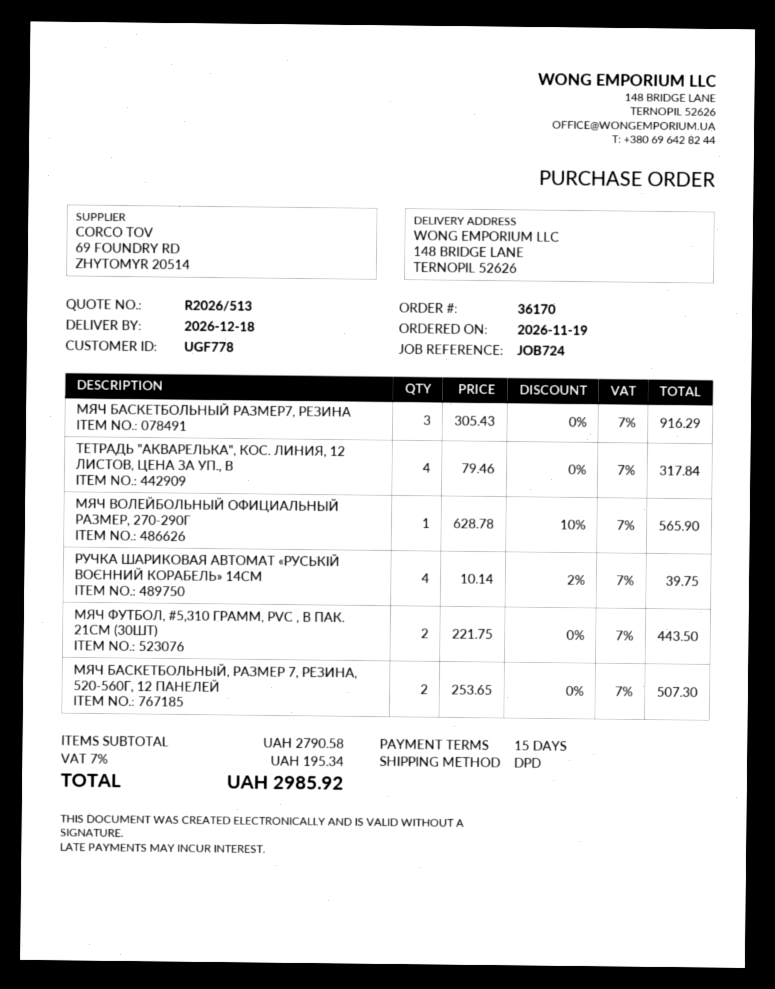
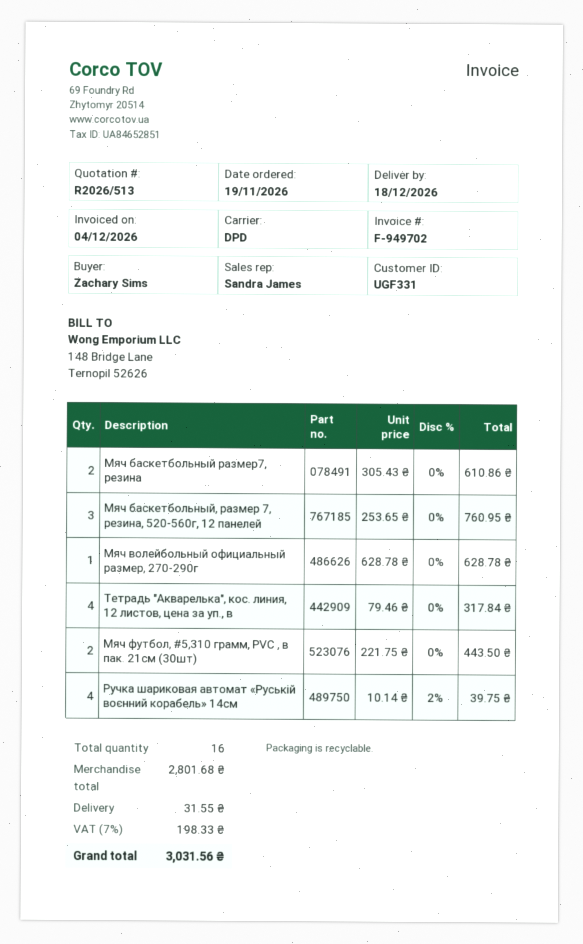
customer number: UGF778 -> UGF331
МЯЧ БАСКЕТБОЛЬНЫЙ РАЗМЕР7, РЕЗИНА: 3 x 305.43 = 916.29 -> 2 x 305.43 = 610.86
МЯЧ ВОЛЕЙБОЛЬНЫЙ ОФИЦИАЛЬНЫЙ РАЗМЕР, 270-290Г: 1 x 628.78 - 10% = 565.90 -> 1 x 628.78 = 628.78
МЯЧ БАСКЕТБОЛЬНЫЙ, РАЗМЕР 7, РЕЗИНА, 520-560Г, 12 ПАНЕЛЕЙ: 2 x 253.65 = 507.30 -> 3 x 253.65 = 760.95
subtotal: 2790.58 -> 2801.68
shipping: none -> 31.55
tax: 7% = 195.34 -> 7% = 198.33
total: 2985.92 -> 3031.56

